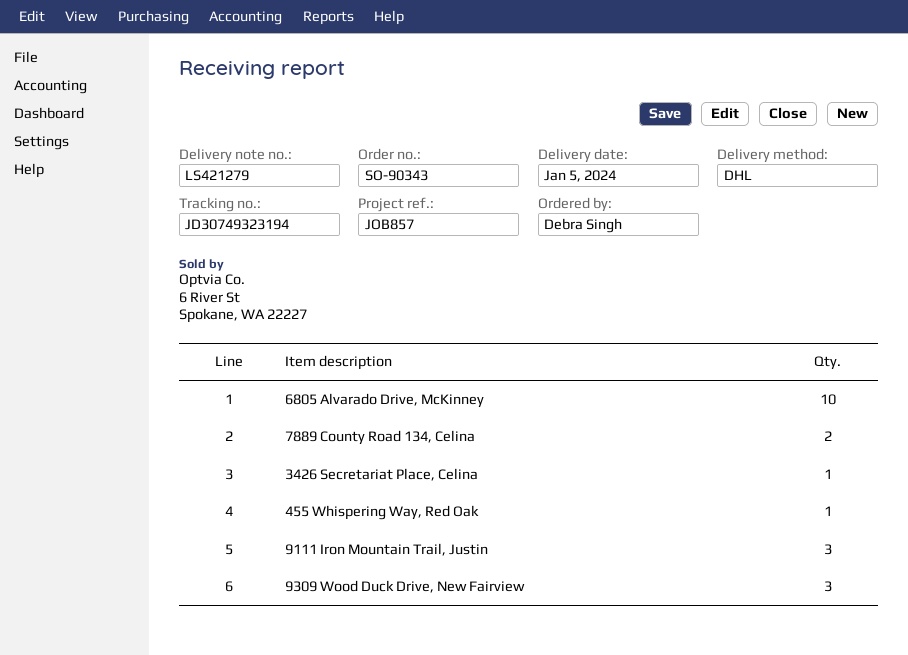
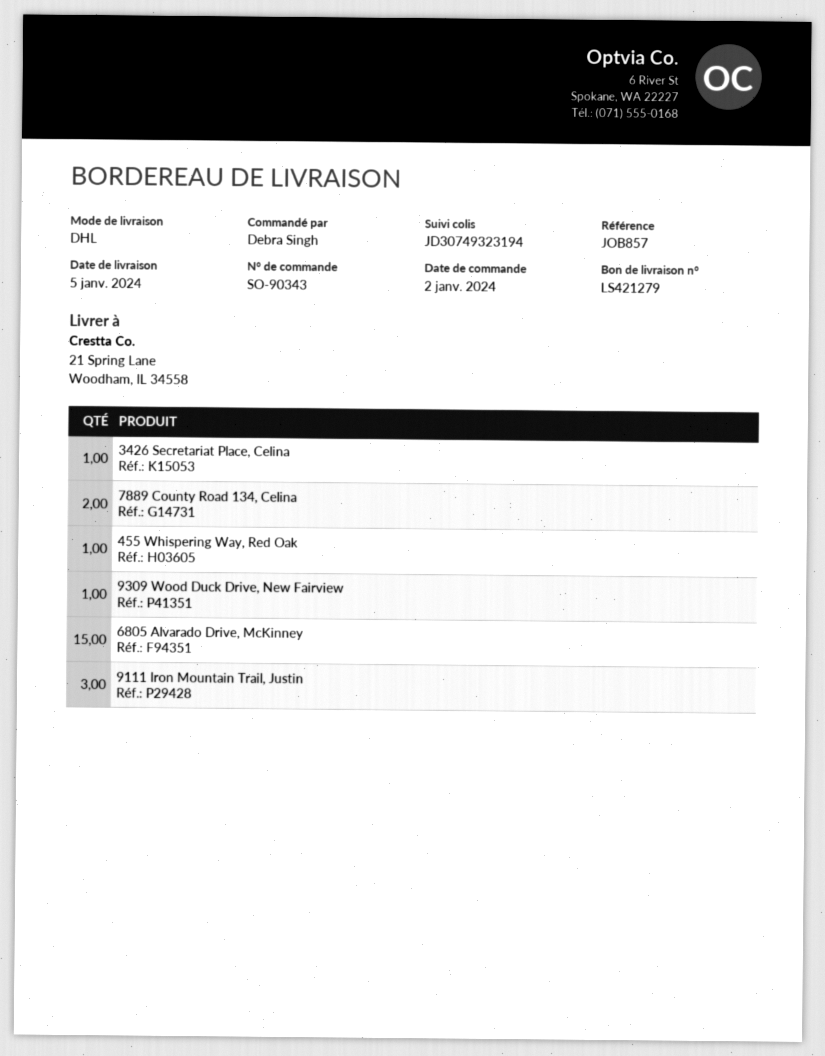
6805 Alvarado Drive, McKinney: 10 -> 15
9309 Wood Duck Drive, New Fairview: 3 -> 1

